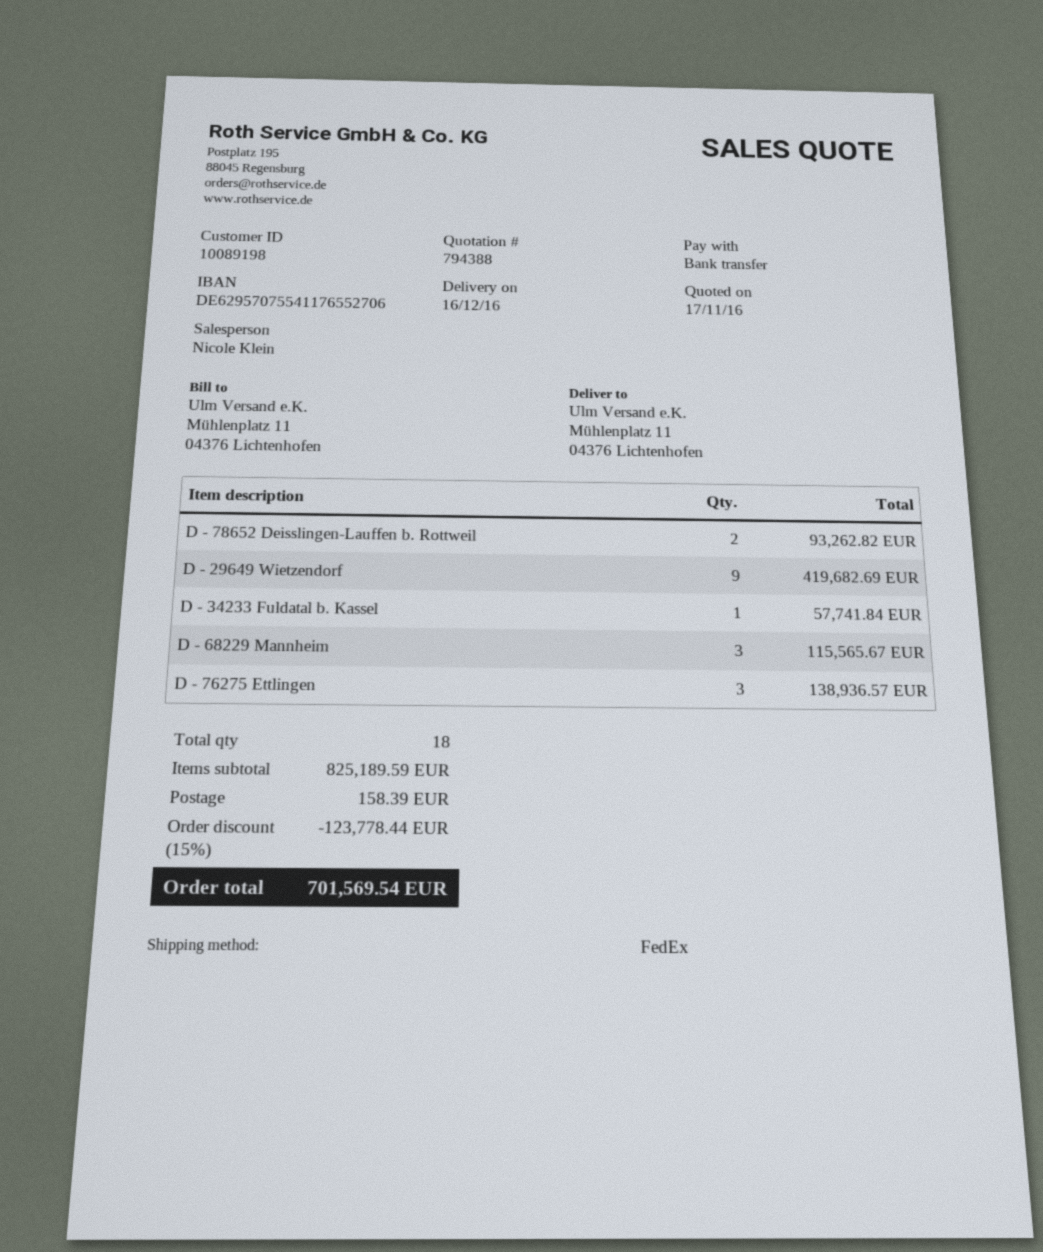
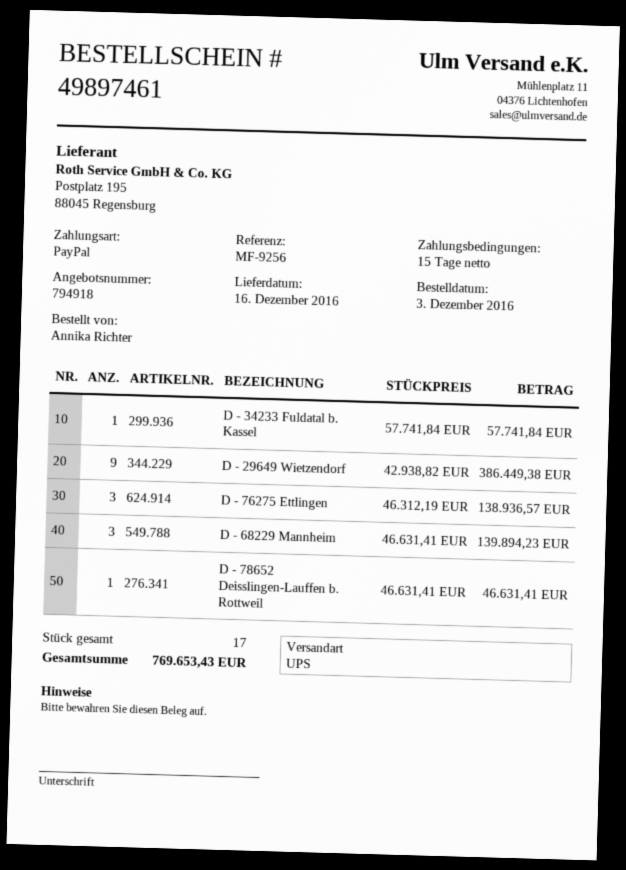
quote number: 794388 -> 794918
payment method: bank transfer -> PayPal
shipping method: FedEx -> UPS
D - 78652 Deisslingen-Lauffen b. Rottweil: 2 for 93262.82 -> 1 for 46631.41
D - 29649 Wietzendorf: 9 for 419682.69 -> 9 for 386449.38
D - 68229 Mannheim: 3 for 115565.67 -> 3 for 139894.23
total quantity: 18 -> 17
discount: 15% = 123778.44 -> none
shipping: 158.39 -> none
total: 701569.54 -> 769653.43

